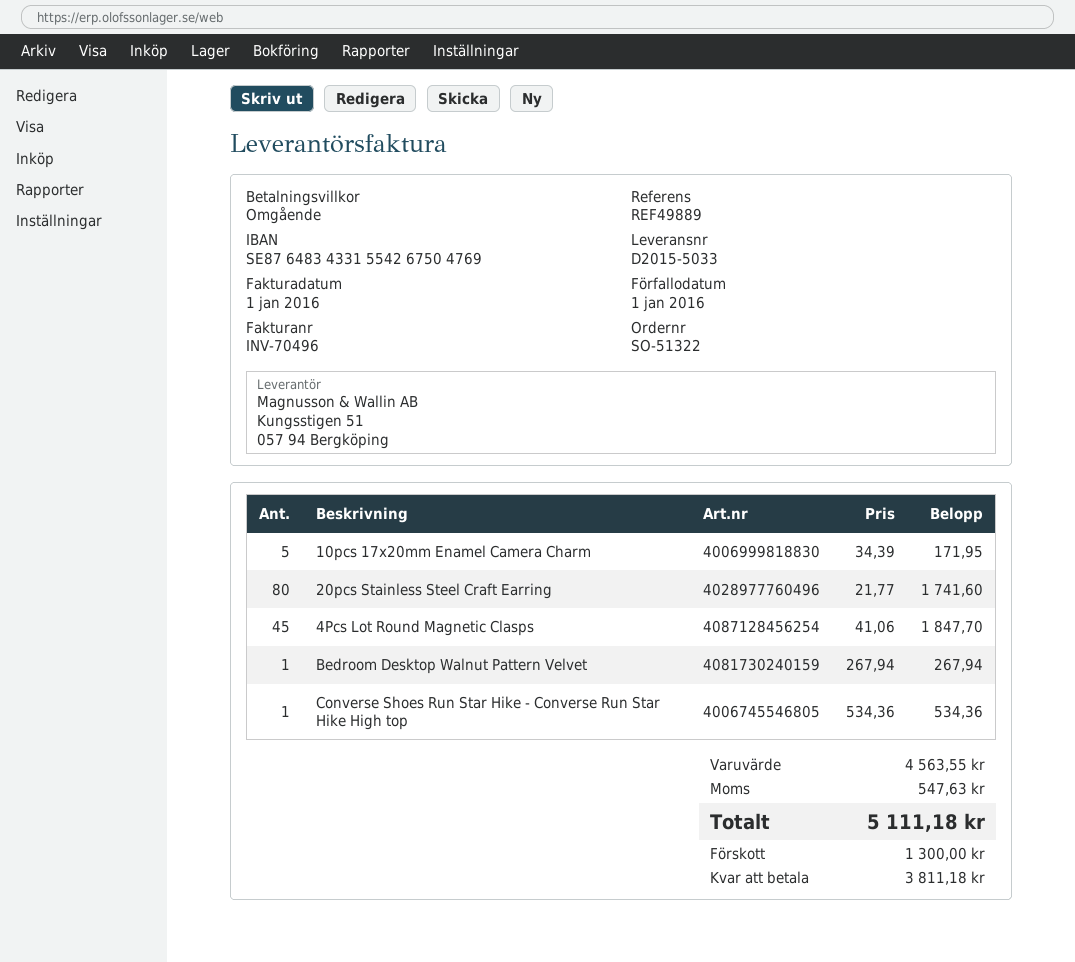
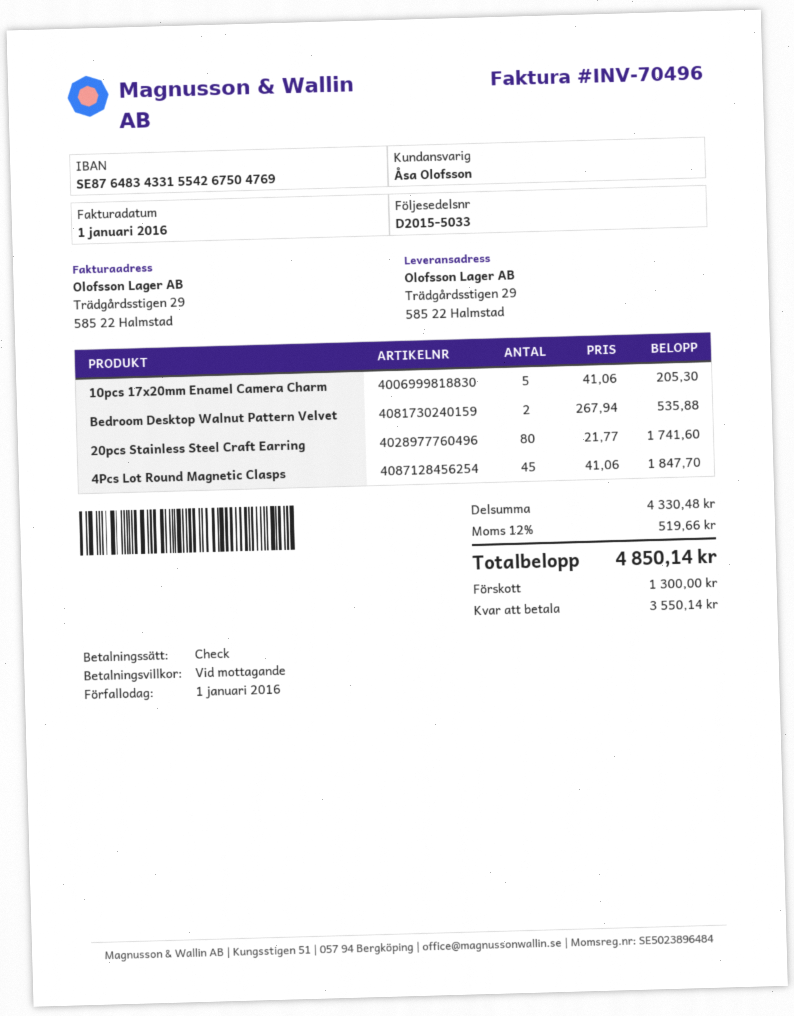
10pcs 17x20mm Enamel Camera Charm: 5 x 34.39 = 171.95 -> 5 x 41.06 = 205.30
Bedroom Desktop Walnut Pattern Velvet: 1 x 267.94 = 267.94 -> 2 x 267.94 = 535.88
Converse Shoes Run Star Hike - Converse Run Star Hike High top: 1 x 534.36 = 534.36 -> none
subtotal: 4563.55 -> 4330.48
tax: 547.63 -> 519.66
total: 5111.18 -> 4850.14
balance: 3811.18 -> 3550.14

